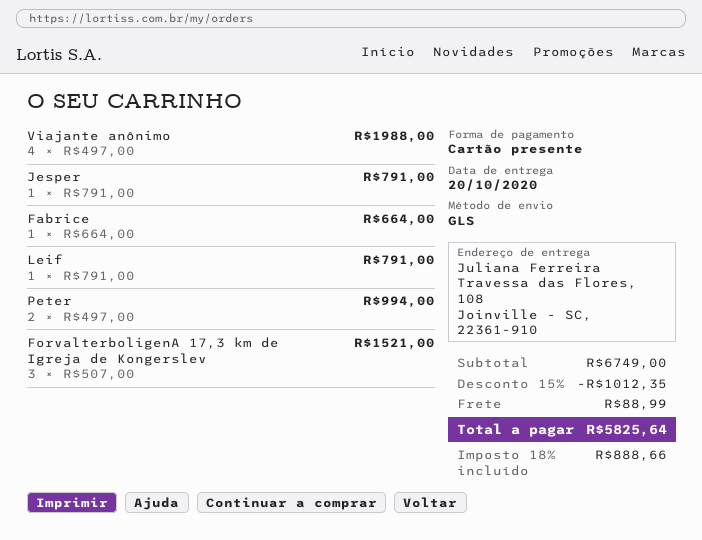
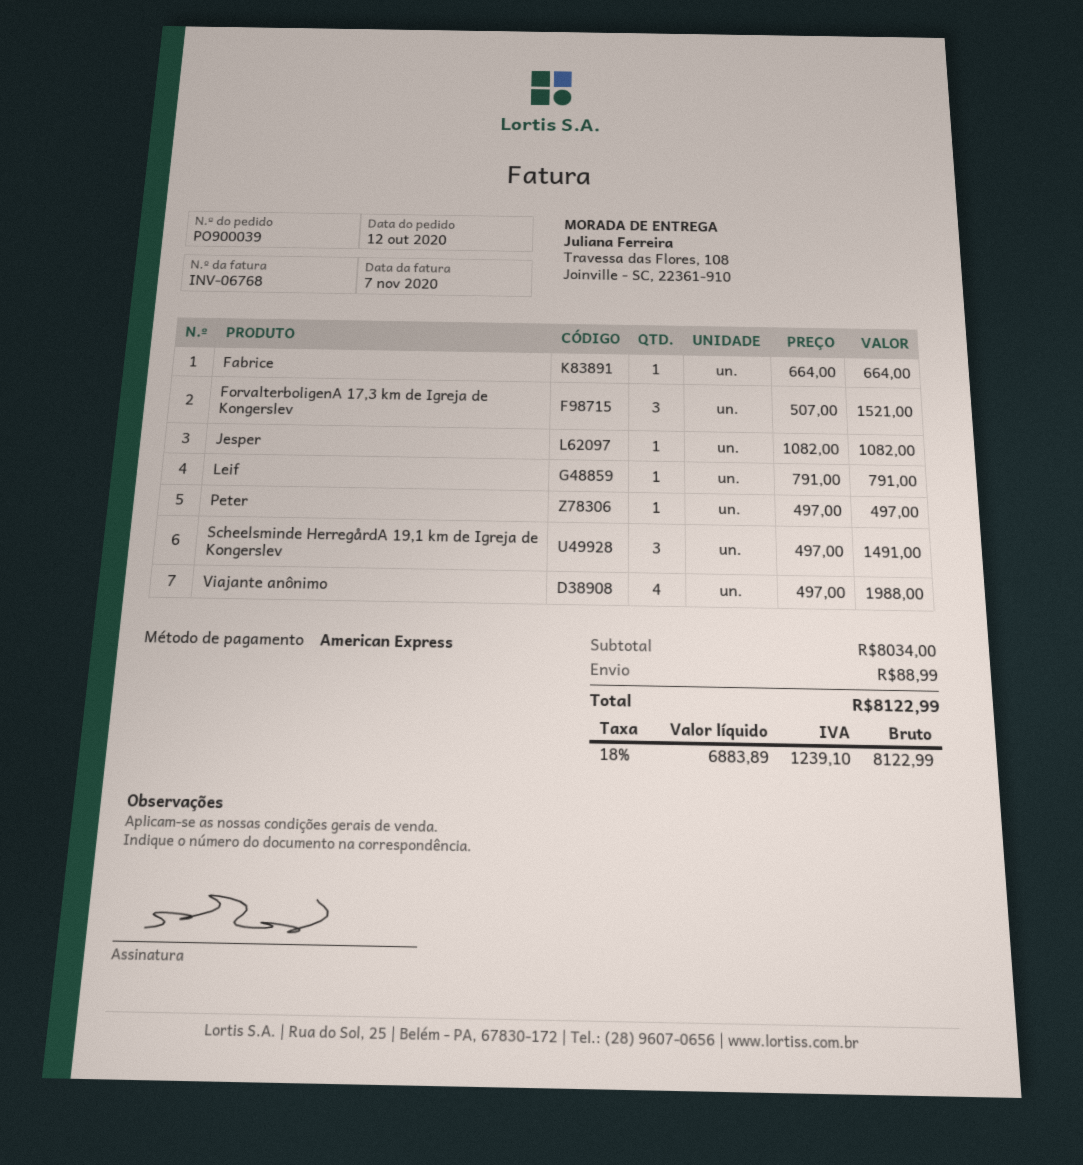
payment method: gift card -> American Express
Jesper: 1 x 791.00 = 791.00 -> 1 x 1082.00 = 1082.00
Peter: 2 x 497.00 = 994.00 -> 1 x 497.00 = 497.00
Scheelsminde HerregårdA 19,1 km de Igreja de Kongerslev: none -> 3 x 497.00 = 1491.00
subtotal: 6749.00 -> 8034.00
discount: 15% = 1012.35 -> none
tax: 18% = 888.66 -> 18% = 1239.10
total: 5825.64 -> 8122.99

